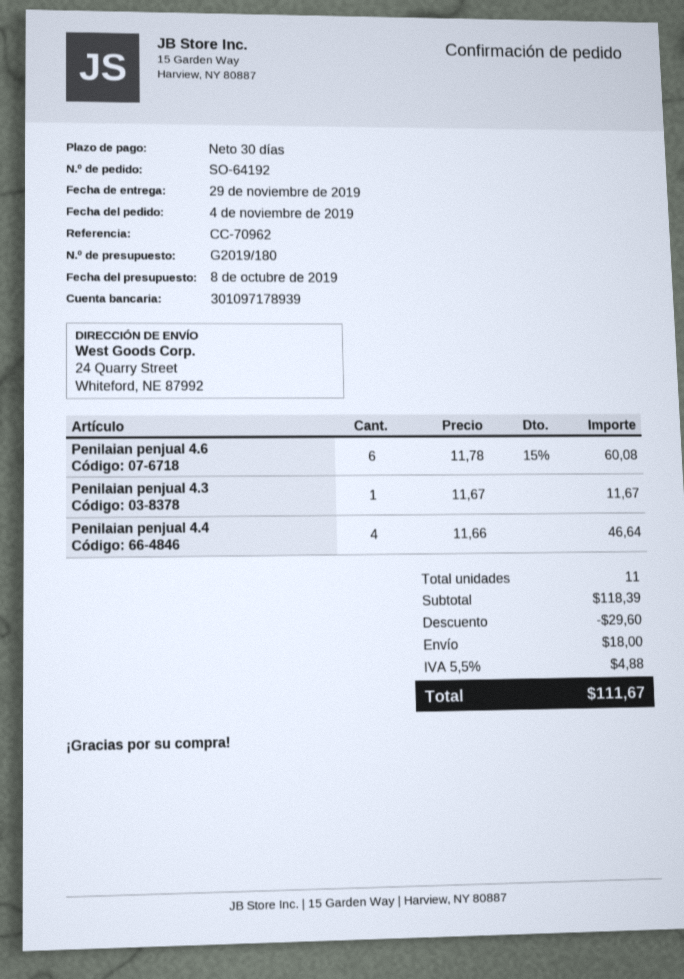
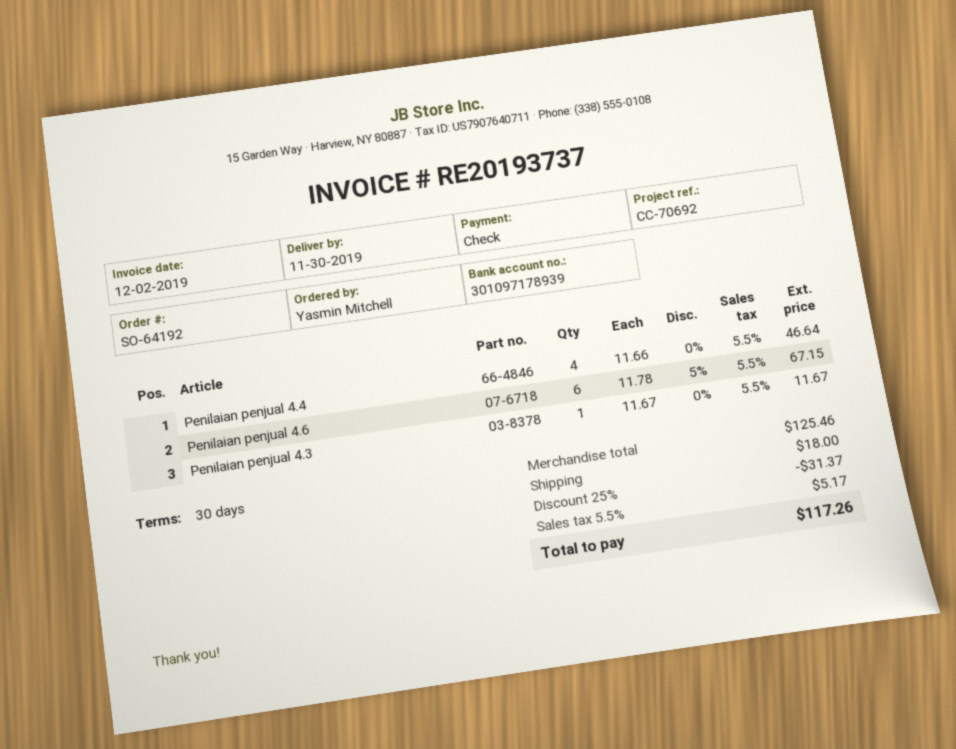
delivery date: 2019-11-29 -> 2019-11-30
reference: CC-70962 -> CC-70692
Penilaian penjual 4.6: 6 x 11.78 - 15% = 60.08 -> 6 x 11.78 - 5% = 67.15
subtotal: 118.39 -> 125.46
discount: 29.60 -> 31.37
tax: 5.5% = 4.88 -> 5.5% = 5.17
total: 111.67 -> 117.26

